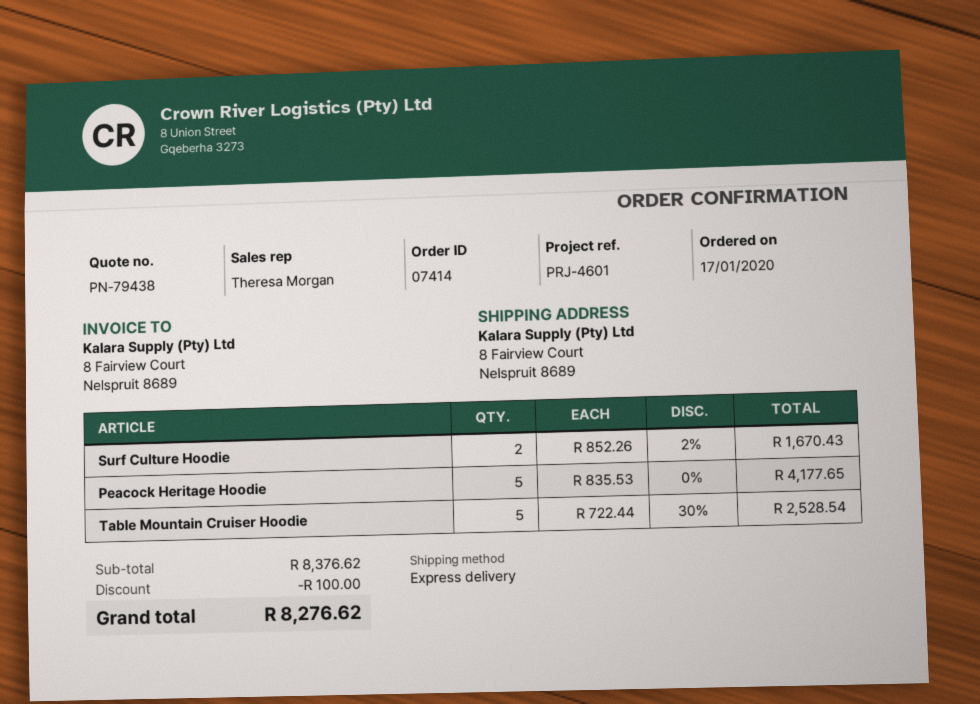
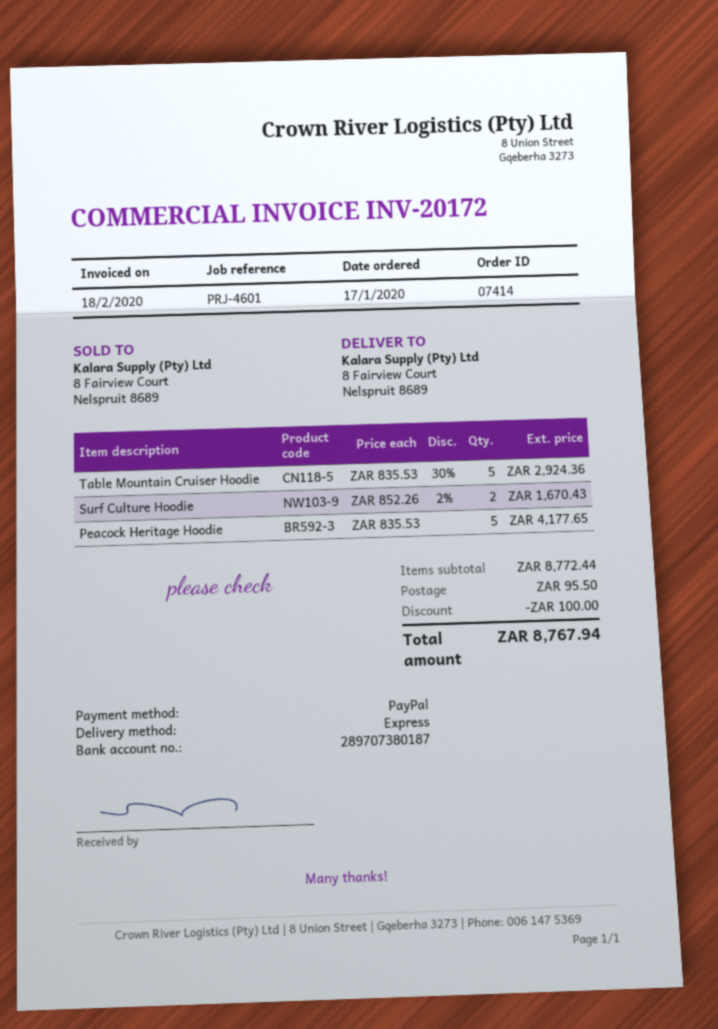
Table Mountain Cruiser Hoodie: 5 x 722.44 - 30% = 2528.54 -> 5 x 835.53 - 30% = 2924.36
subtotal: 8376.62 -> 8772.44
shipping: none -> 95.50
total: 8276.62 -> 8767.94

